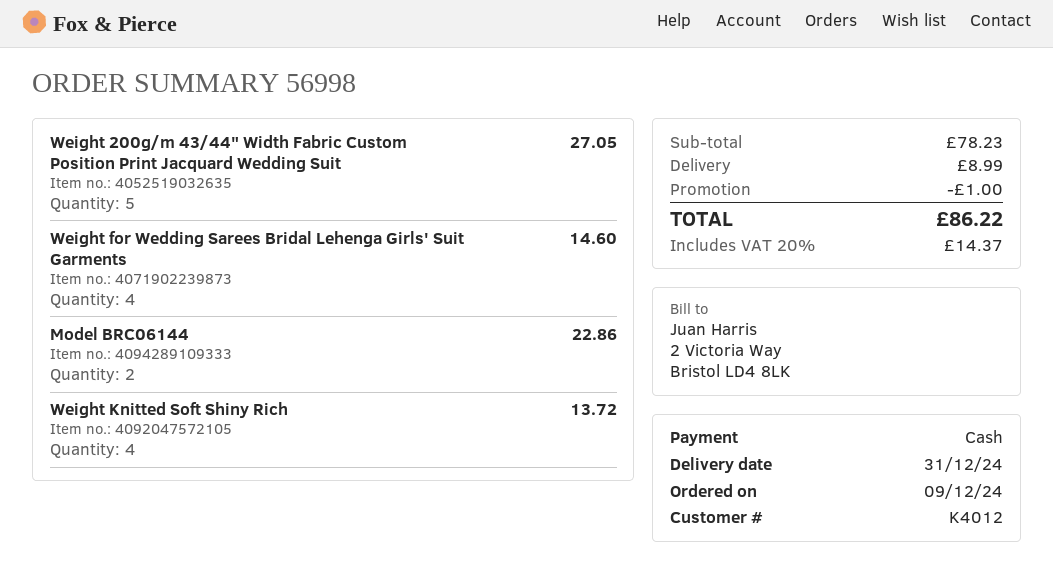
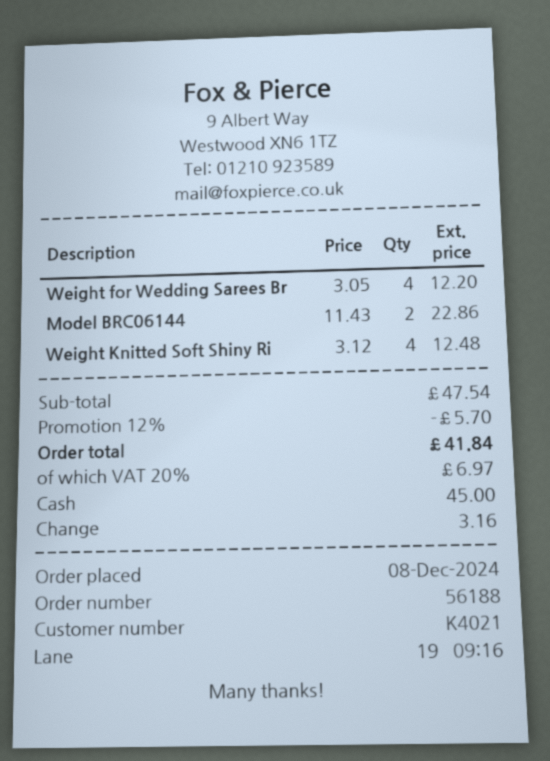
order number: 56998 -> 56188
order date: 2024-12-09 -> 2024-12-08
customer number: K4012 -> K4021
Weight 200g/m 43/44" Width Fabric Custom Position Print Jacquard Wedding Suit: 5 for 27.05 -> none
Weight for Wedding Sarees Bridal Lehenga Girls' Suit Garments: 4 for 14.60 -> 4 for 12.20
Weight Knitted Soft Shiny Rich: 4 for 13.72 -> 4 for 12.48
subtotal: 78.23 -> 47.54
discount: 1.00 -> 5.70
shipping: 8.99 -> none
tax: 20% = 14.37 -> 20% = 6.97
total: 86.22 -> 41.84

